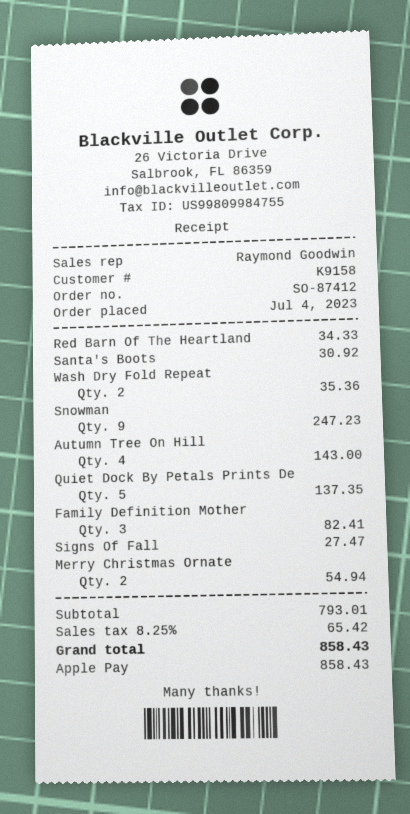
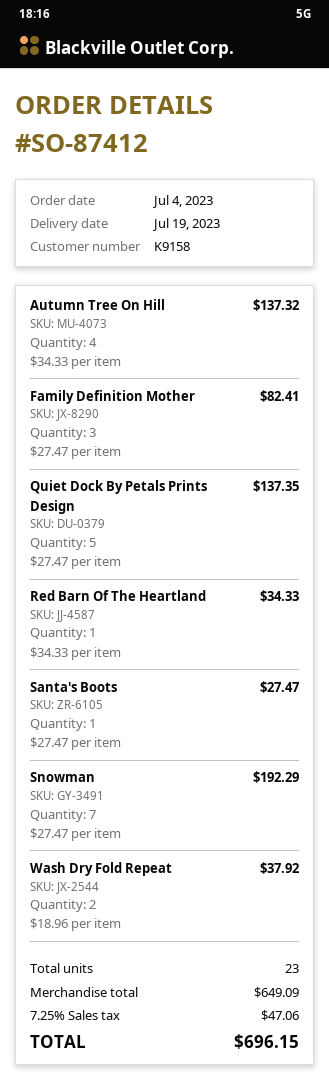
Santa's Boots: 1 for 30.92 -> 1 for 27.47
Wash Dry Fold Repeat: 2 for 35.36 -> 2 for 37.92
Snowman: 9 for 247.23 -> 7 for 192.29
Autumn Tree On Hill: 4 for 143.00 -> 4 for 137.32
Signs Of Fall: 1 for 27.47 -> none
Merry Christmas Ornate: 2 for 54.94 -> none
subtotal: 793.01 -> 649.09
tax: 8.25% = 65.42 -> 7.25% = 47.06
total: 858.43 -> 696.15

